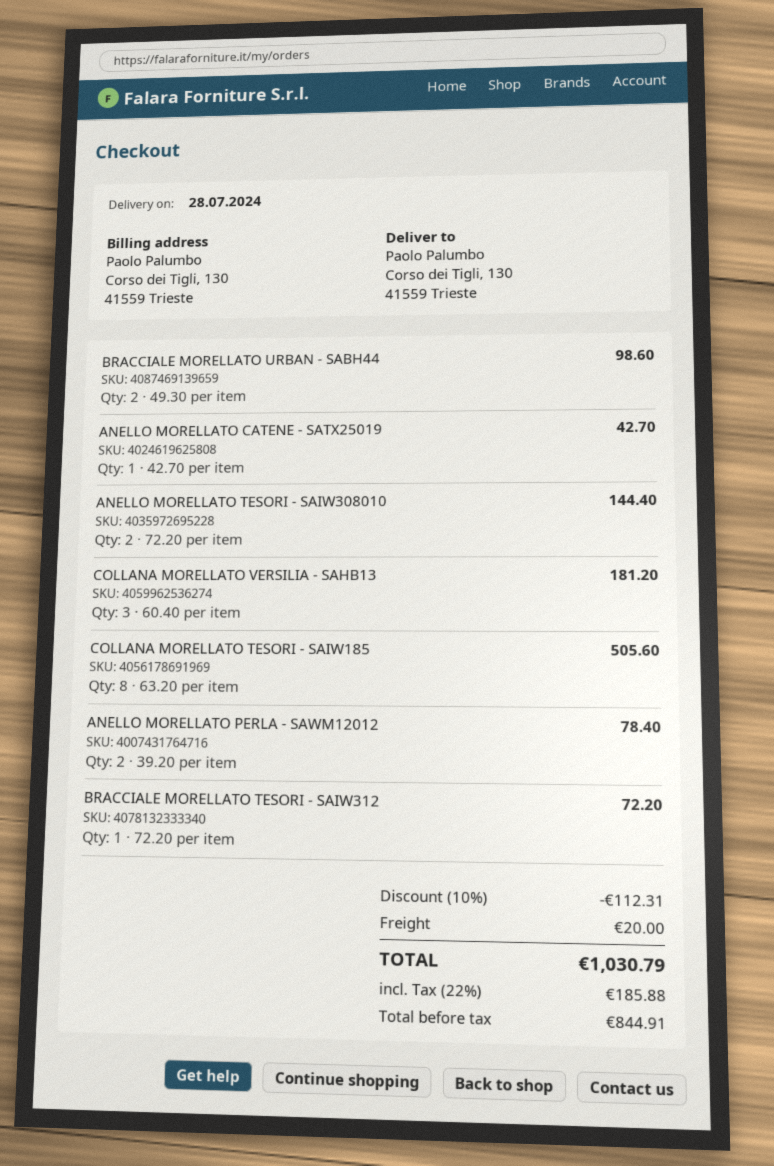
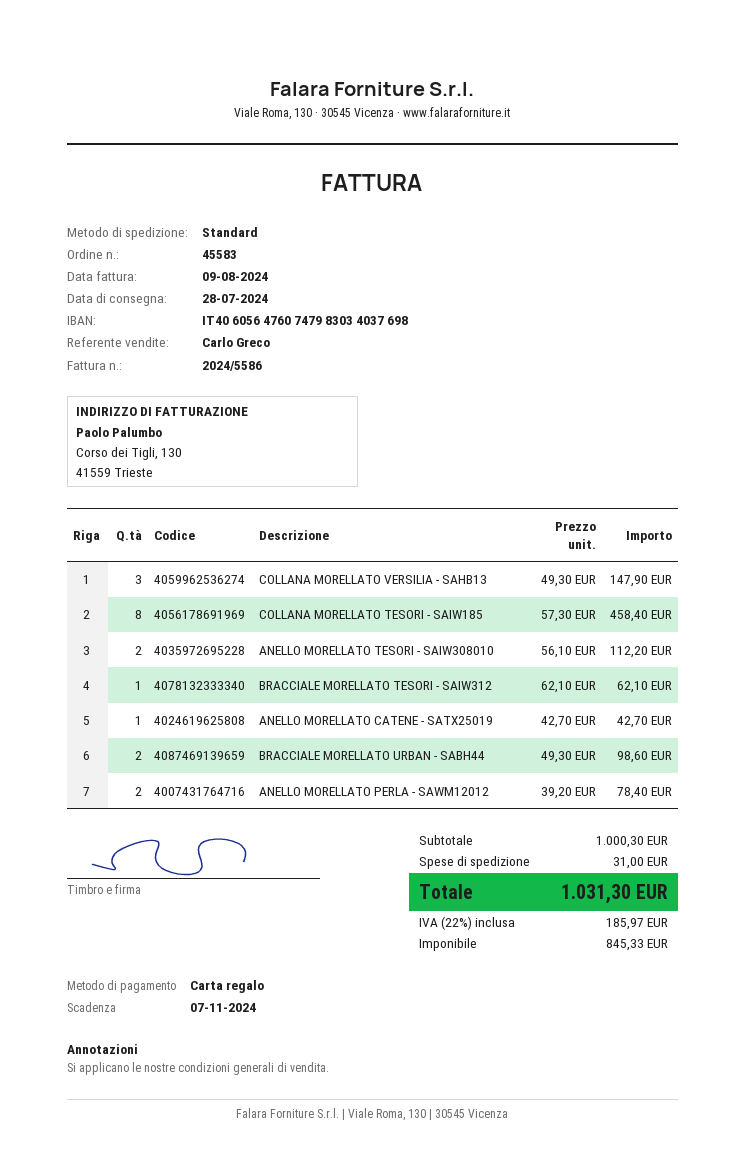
ANELLO MORELLATO TESORI - SAIW308010: 2 x 72.20 = 144.40 -> 2 x 56.10 = 112.20
COLLANA MORELLATO VERSILIA - SAHB13: 3 x 60.40 = 181.20 -> 3 x 49.30 = 147.90
COLLANA MORELLATO TESORI - SAIW185: 8 x 63.20 = 505.60 -> 8 x 57.30 = 458.40
BRACCIALE MORELLATO TESORI - SAIW312: 1 x 72.20 = 72.20 -> 1 x 62.10 = 62.10
discount: 10% = 112.31 -> none
shipping: 20.00 -> 31.00
net: 844.91 -> 845.33
tax: 22% = 185.88 -> 22% = 185.97
total: 1030.79 -> 1031.30

